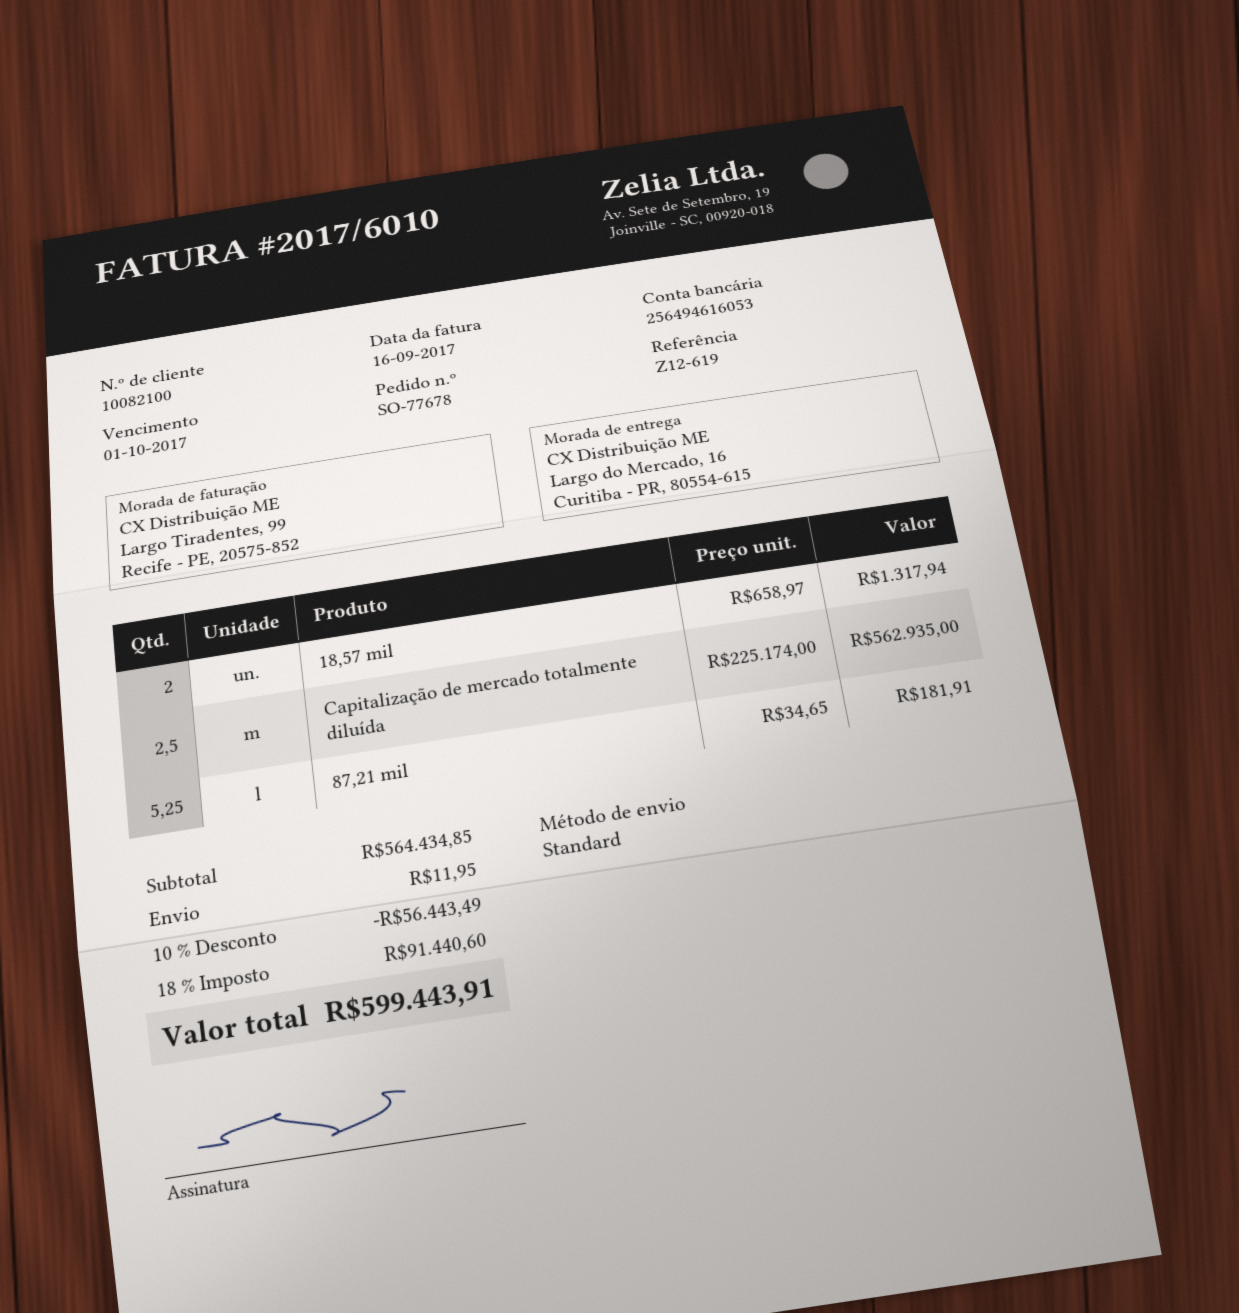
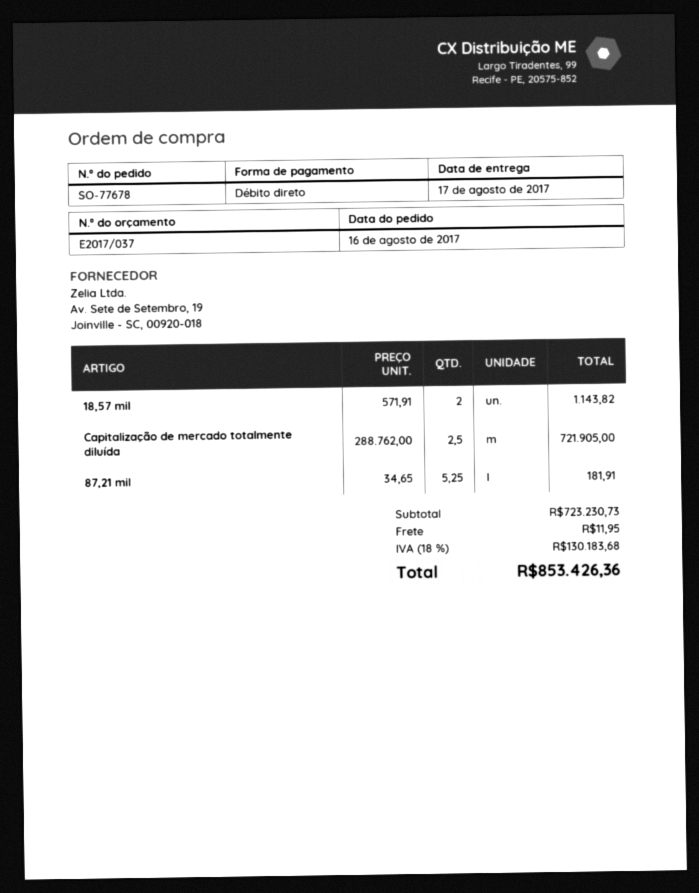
18,57 mil: 2 x 658.97 = 1317.94 -> 2 x 571.91 = 1143.82
Capitalização de mercado totalmente diluída: 2.5 x 225174.00 = 562935.00 -> 2.5 x 288762.00 = 721905.00
subtotal: 564434.85 -> 723230.73
discount: 10% = 56443.49 -> none
tax: 18% = 91440.60 -> 18% = 130183.68
total: 599443.91 -> 853426.36

